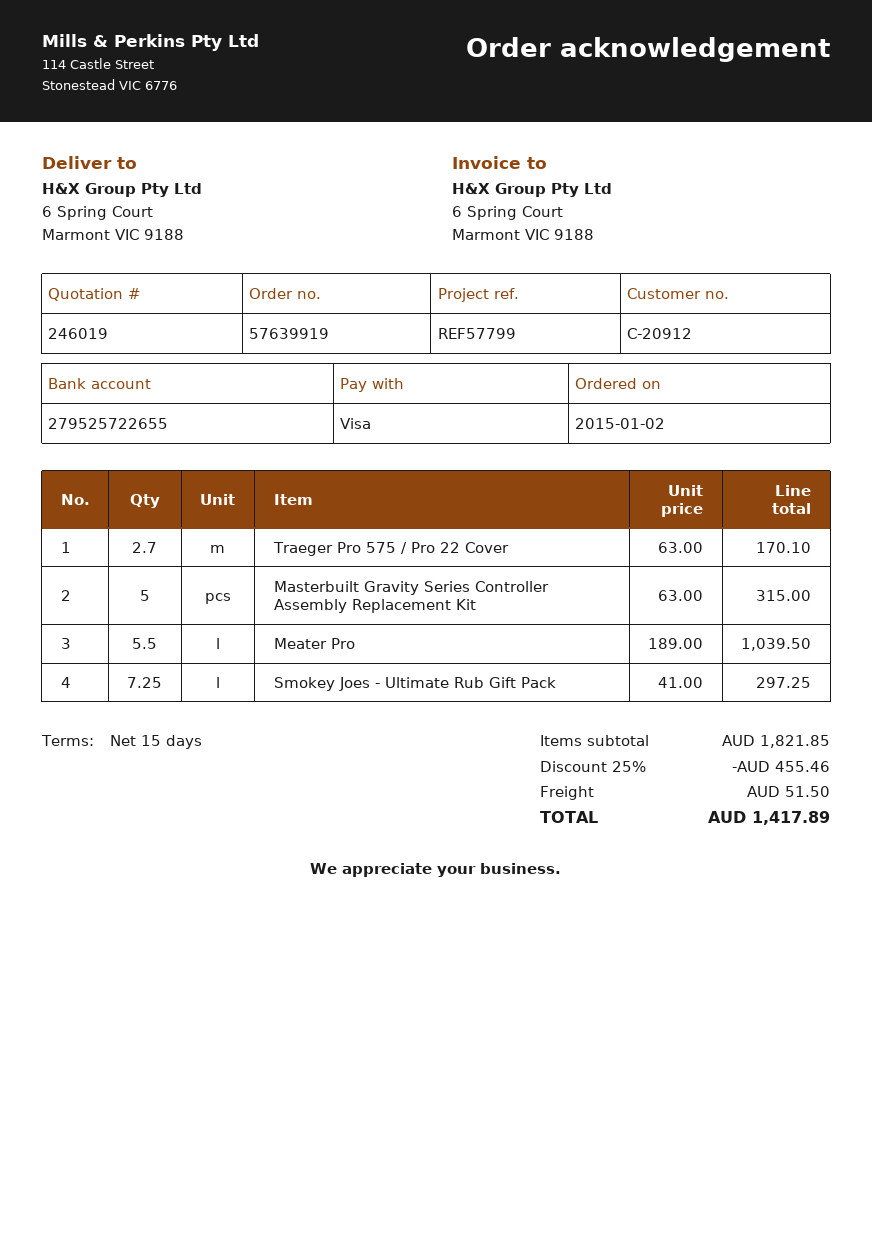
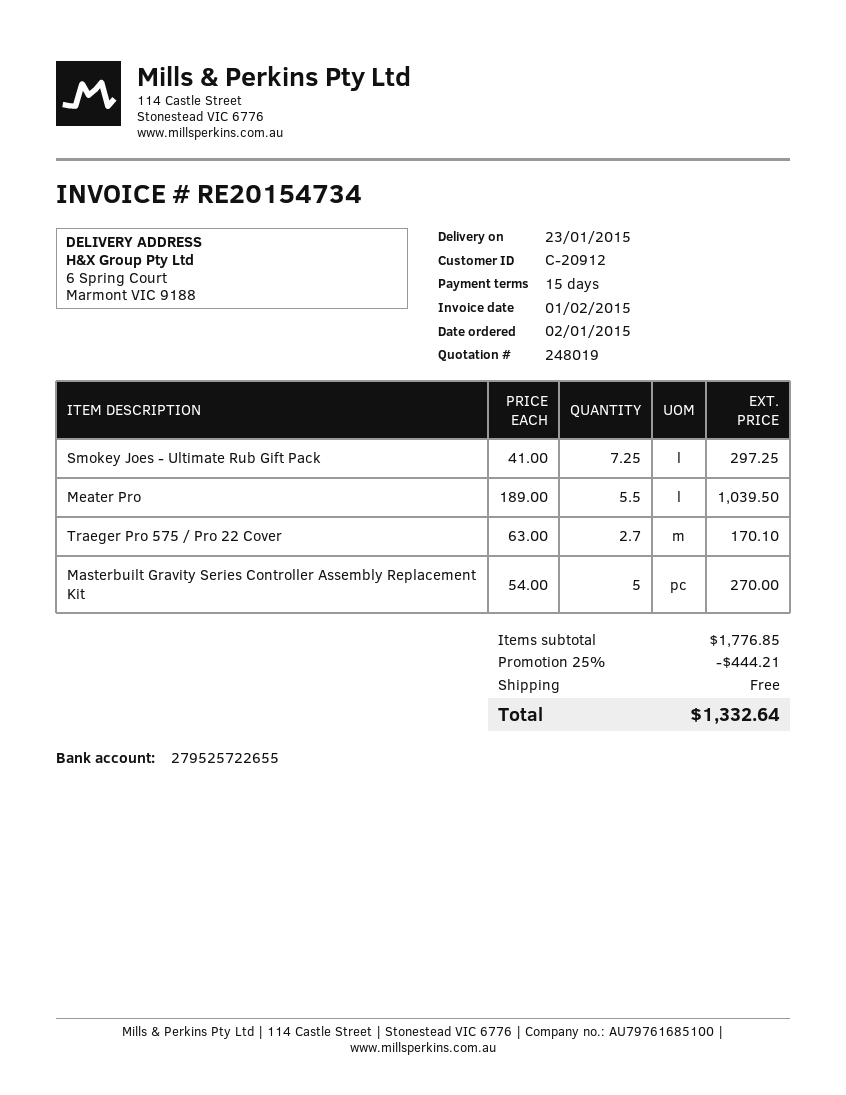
quote number: 246019 -> 248019
Masterbuilt Gravity Series Controller Assembly Replacement Kit: 5 x 63.00 = 315.00 -> 5 x 54.00 = 270.00
subtotal: 1821.85 -> 1776.85
discount: 25% = 455.46 -> 25% = 444.21
shipping: 51.50 -> 0.00
total: 1417.89 -> 1332.64

